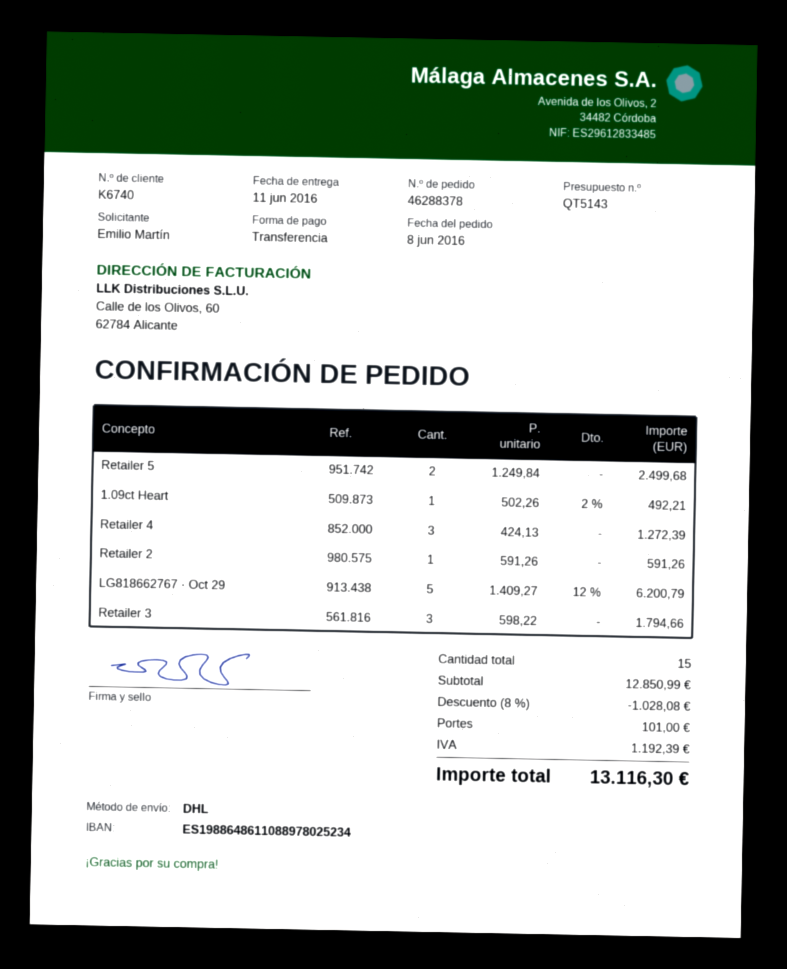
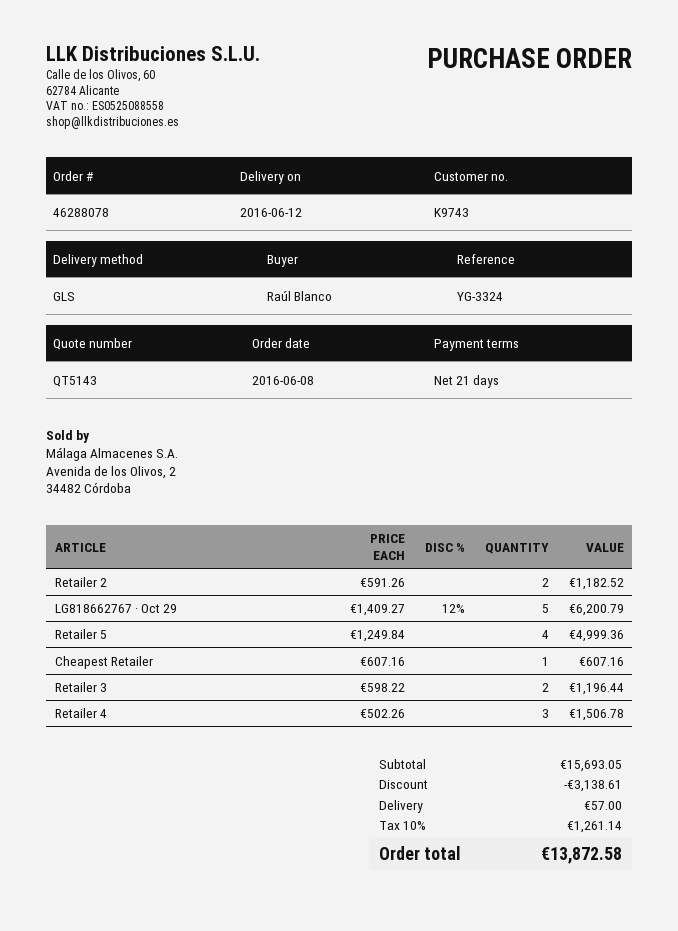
order number: 46288378 -> 46288078
delivery date: 2016-06-11 -> 2016-06-12
customer number: K6740 -> K9743
ordered by: Emilio Martín -> Raúl Blanco
shipping method: DHL -> GLS
Retailer 5: 2 x 1249.84 = 2499.68 -> 4 x 1249.84 = 4999.36
1.09ct Heart: 1 x 502.26 - 2% = 492.21 -> none
Retailer 4: 3 x 424.13 = 1272.39 -> 3 x 502.26 = 1506.78
Retailer 2: 1 x 591.26 = 591.26 -> 2 x 591.26 = 1182.52
Retailer 3: 3 x 598.22 = 1794.66 -> 2 x 598.22 = 1196.44
Cheapest Retailer: none -> 1 x 607.16 = 607.16
subtotal: 12850.99 -> 15693.05
discount: 1028.08 -> 3138.61
shipping: 101.00 -> 57.00
tax: 1192.39 -> 1261.14
total: 13116.30 -> 13872.58

